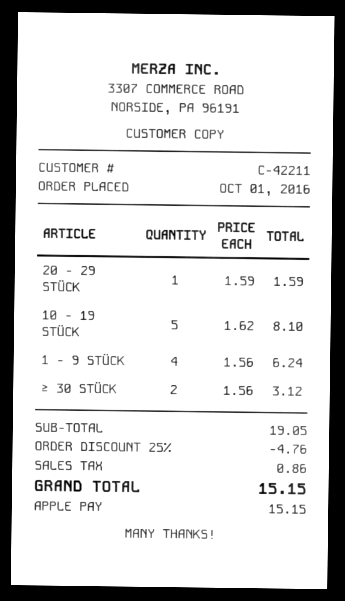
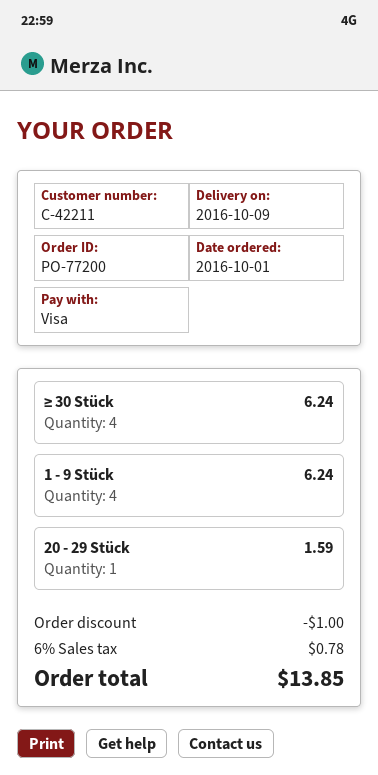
payment method: Apple Pay -> Visa
10 - 19 STÜCK: 5 for 8.10 -> none
≥ 30 STÜCK: 2 for 3.12 -> 4 for 6.24
discount: 4.76 -> 1.00
tax: 0.86 -> 0.78
total: 15.15 -> 13.85

